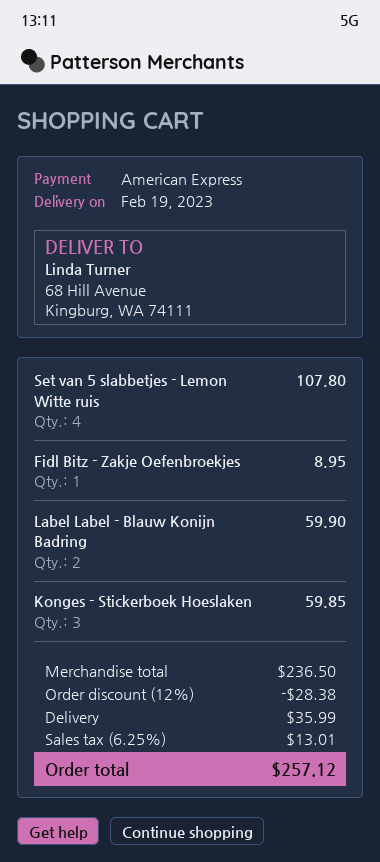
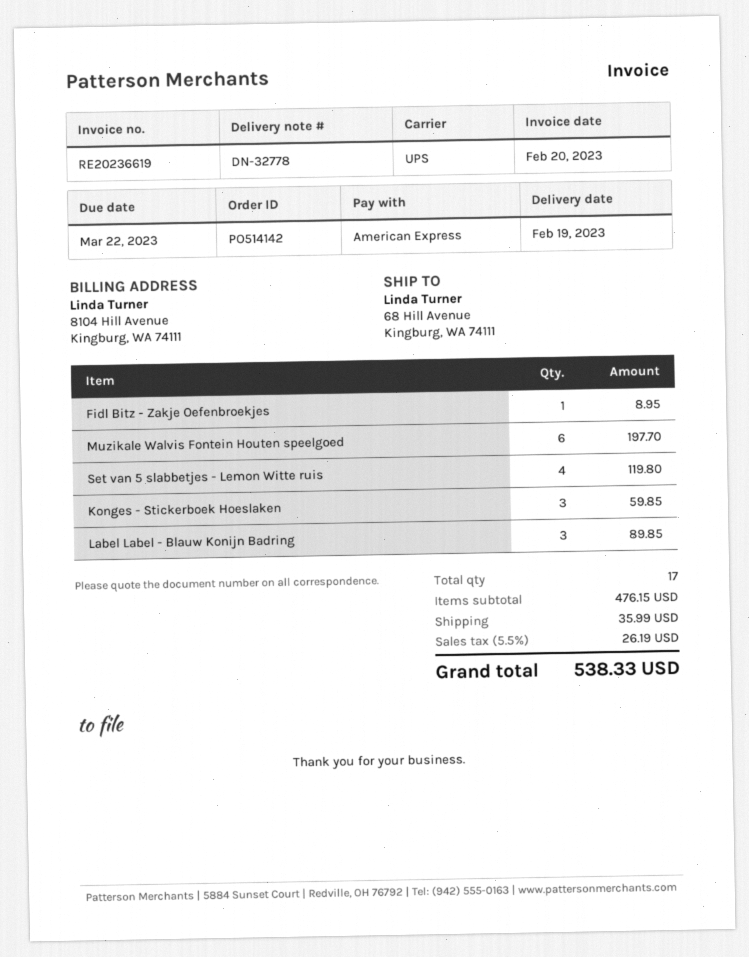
Set van 5 slabbetjes - Lemon Witte ruis: 4 for 107.80 -> 4 for 119.80
Label Label - Blauw Konijn Badring: 2 for 59.90 -> 3 for 89.85
Muzikale Walvis Fontein Houten speelgoed: none -> 6 for 197.70
subtotal: 236.50 -> 476.15
discount: 12% = 28.38 -> none
tax: 6.25% = 13.01 -> 5.5% = 26.19
total: 257.12 -> 538.33

